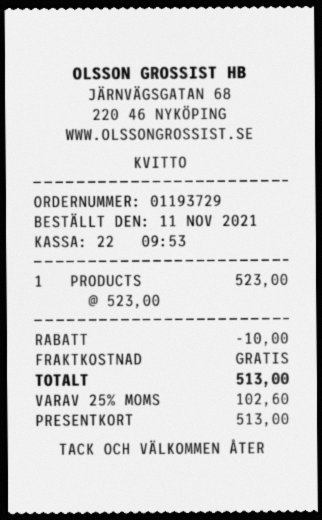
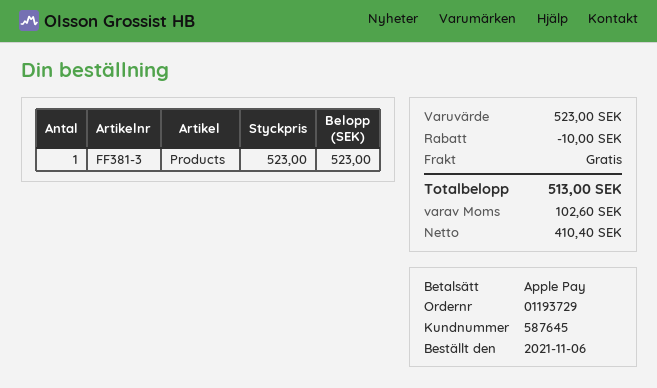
order date: 2021-11-11 -> 2021-11-06
payment method: gift card -> Apple Pay

